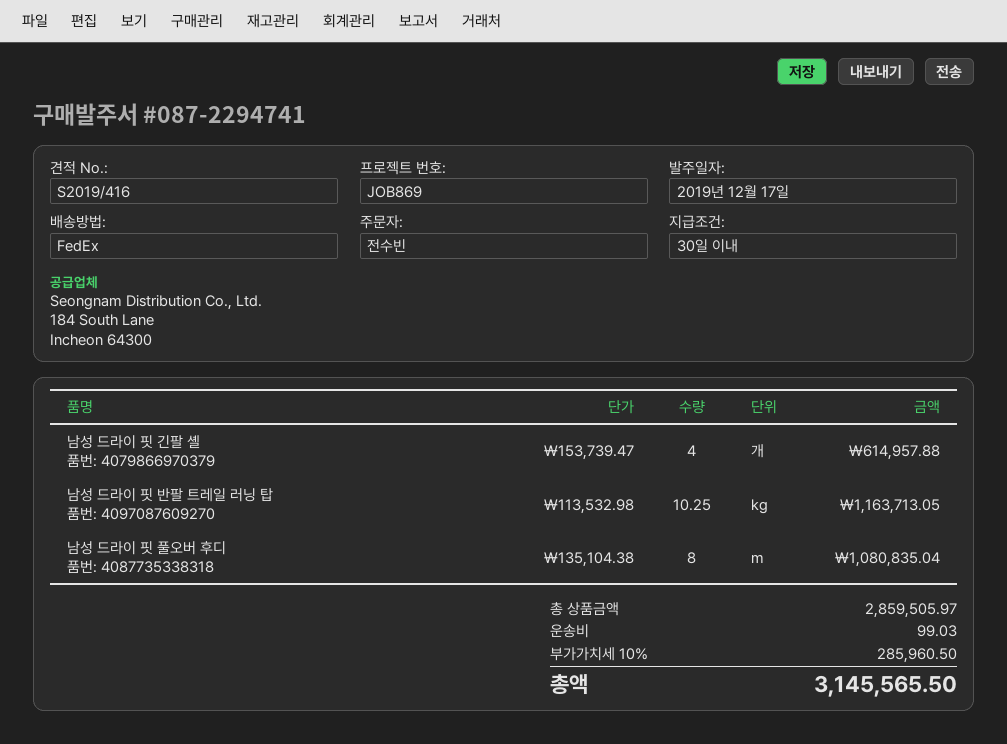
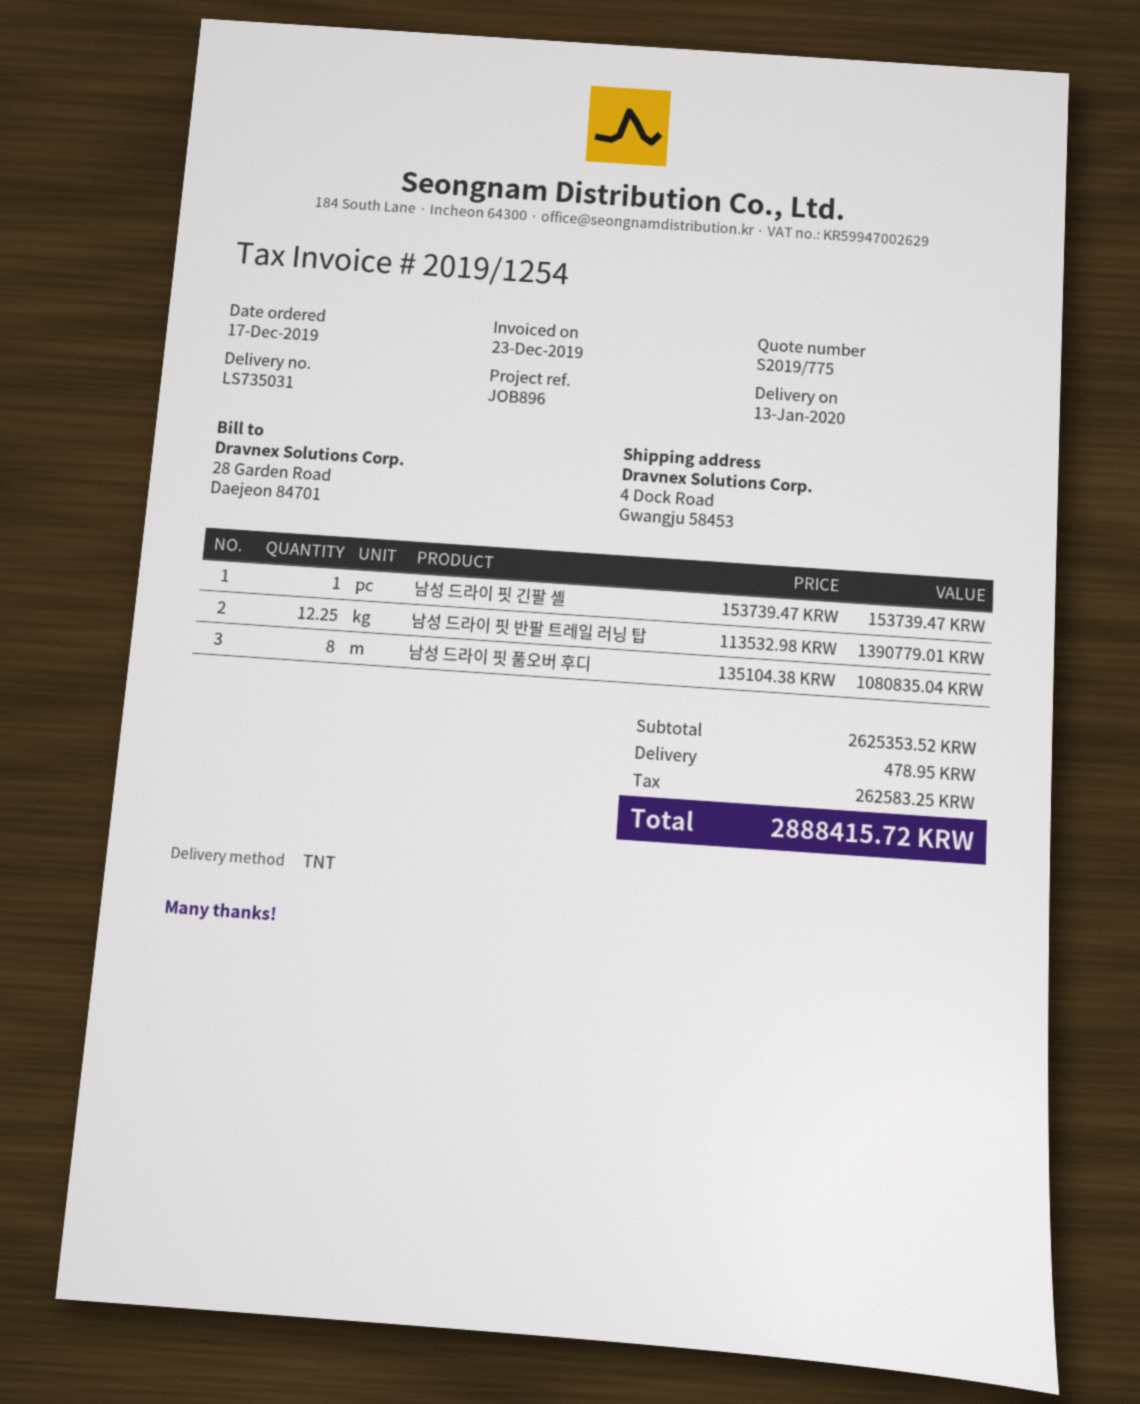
quote number: S2019/416 -> S2019/775
reference: JOB869 -> JOB896
shipping method: FedEx -> TNT
남성 드라이 핏 긴팔 셸: 4 x 153739.47 = 614957.88 -> 1 x 153739.47 = 153739.47
남성 드라이 핏 반팔 트레일 러닝 탑: 10.25 x 113532.98 = 1163713.05 -> 12.25 x 113532.98 = 1390779.01
subtotal: 2859505.97 -> 2625353.52
shipping: 99.03 -> 478.95
tax: 285960.50 -> 262583.25
total: 3145565.50 -> 2888415.72

